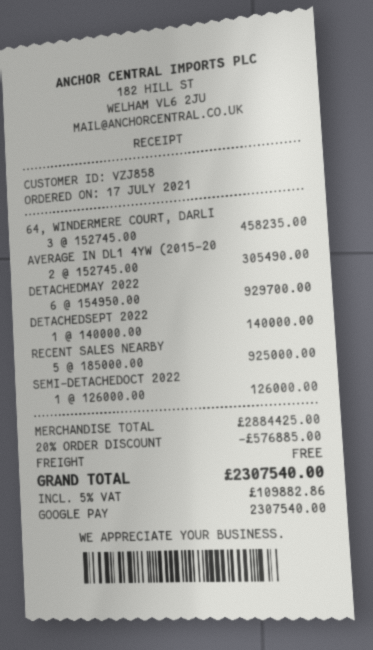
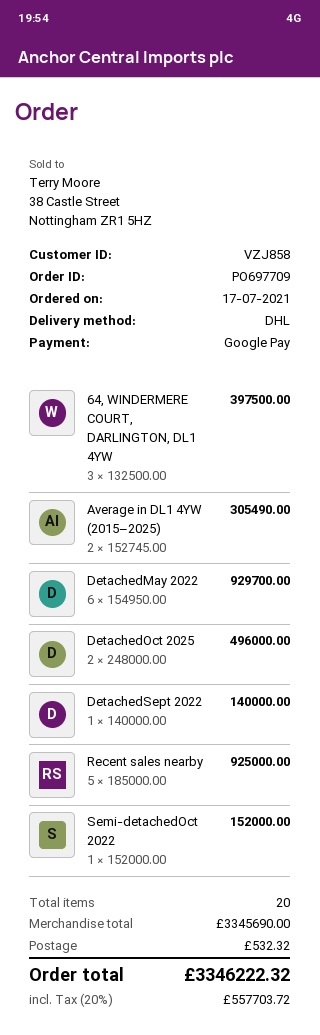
64, WINDERMERE COURT, DARLI: 3 x 152745.00 = 458235.00 -> 3 x 132500.00 = 397500.00
SEMI-DETACHEDOCT 2022: 1 x 126000.00 = 126000.00 -> 1 x 152000.00 = 152000.00
DetachedOct 2025: none -> 2 x 248000.00 = 496000.00
subtotal: 2884425.00 -> 3345690.00
discount: 20% = 576885.00 -> none
shipping: 0.00 -> 532.32
tax: 5% = 109882.86 -> 20% = 557703.72
total: 2307540.00 -> 3346222.32

